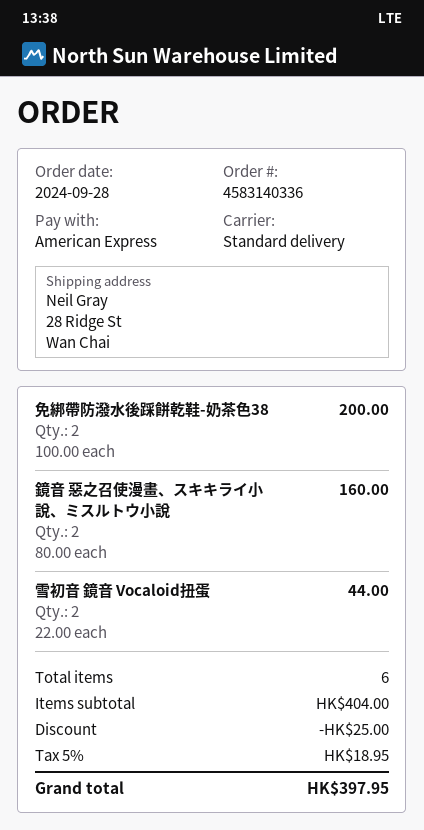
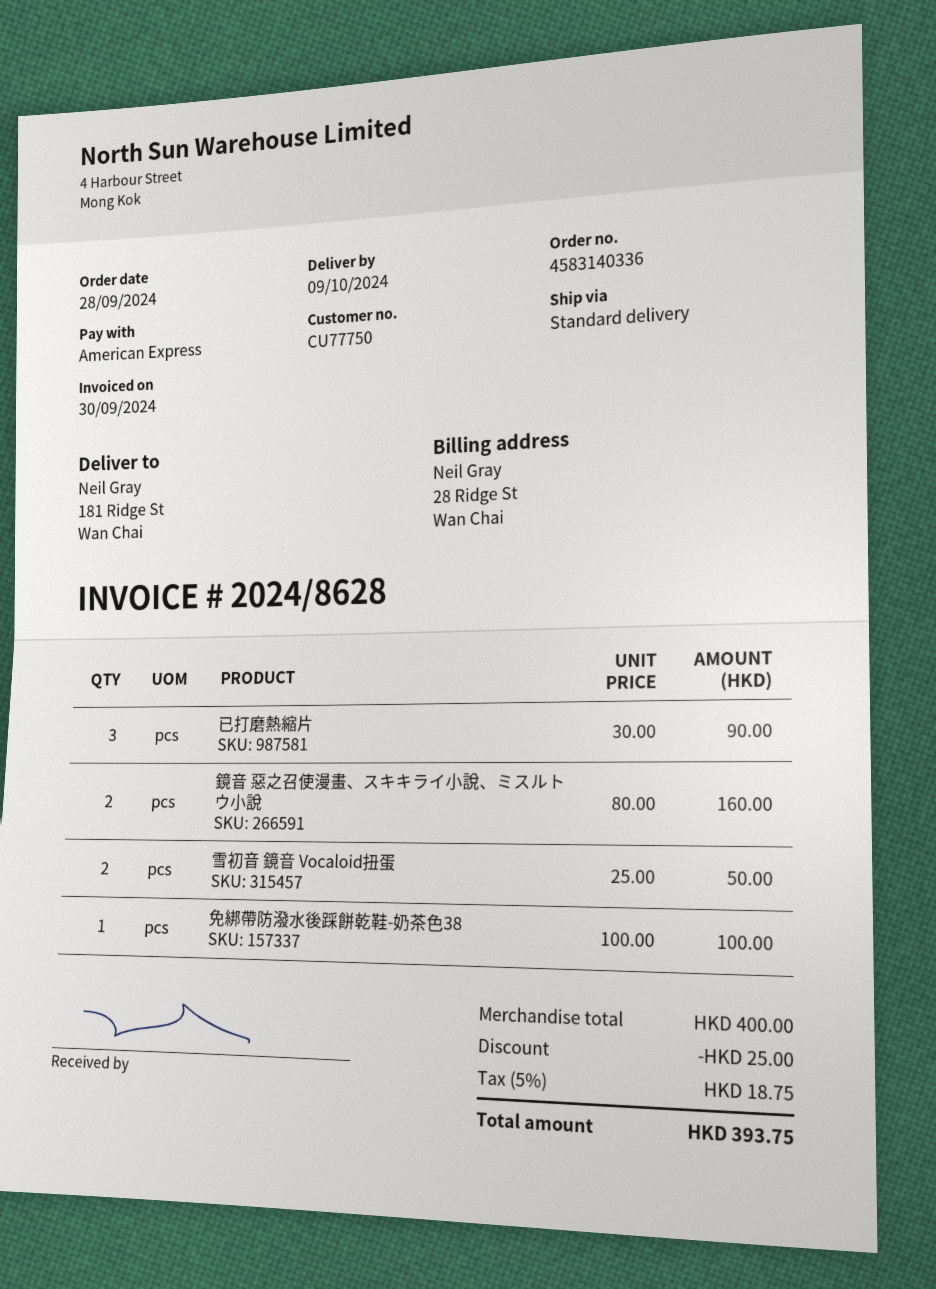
ship to: 28 Ridge St, Wan Chai -> 181 Ridge St, Wan Chai
免綁帶防潑水後踩餅乾鞋-奶茶色38: 2 x 100.00 = 200.00 -> 1 x 100.00 = 100.00
雪初音 鏡音 Vocaloid扭蛋: 2 x 22.00 = 44.00 -> 2 x 25.00 = 50.00
已打磨熱縮片: none -> 3 x 30.00 = 90.00
subtotal: 404.00 -> 400.00
tax: 5% = 18.95 -> 5% = 18.75
total: 397.95 -> 393.75

